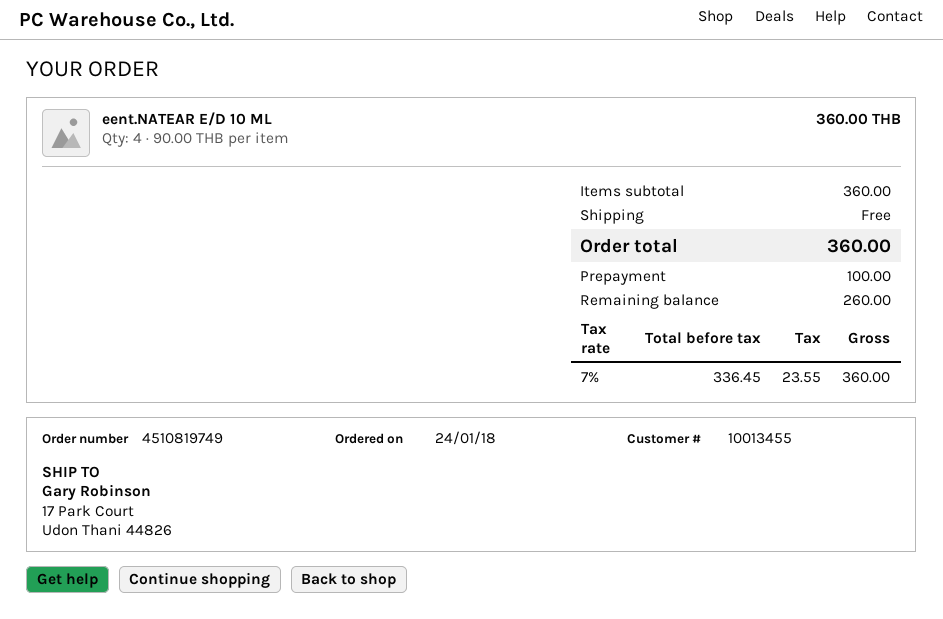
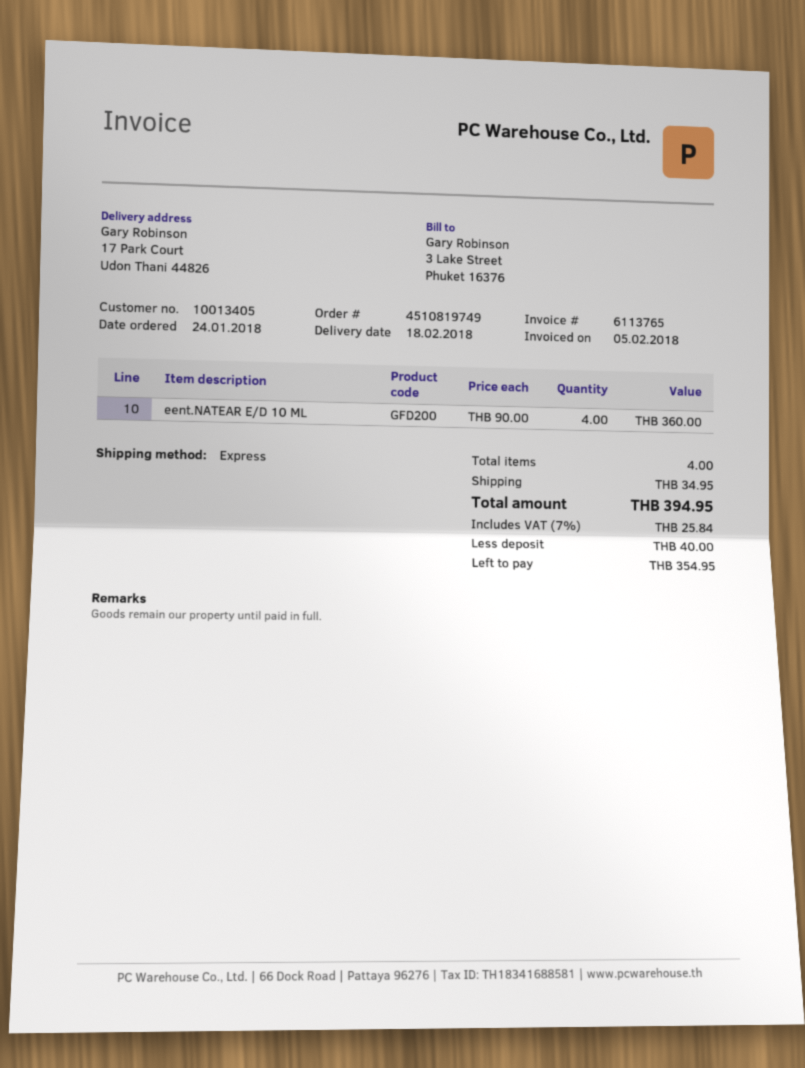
customer number: 10013455 -> 10013405
shipping: 0.00 -> 34.95
tax: 7% = 23.55 -> 7% = 25.84
total: 360.00 -> 394.95
deposit: 100.00 -> 40.00
balance: 260.00 -> 354.95

